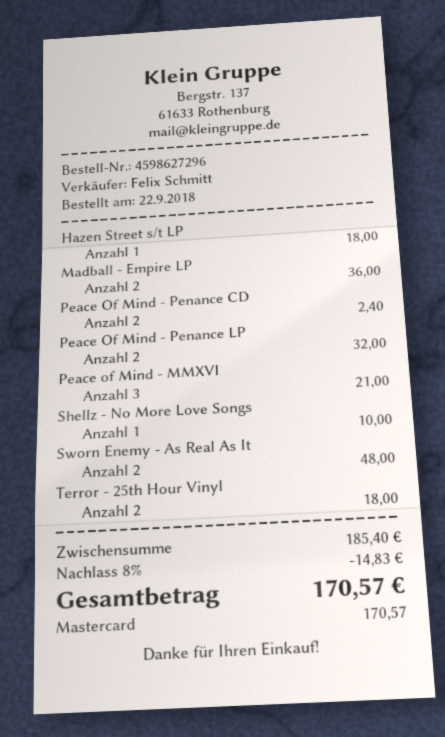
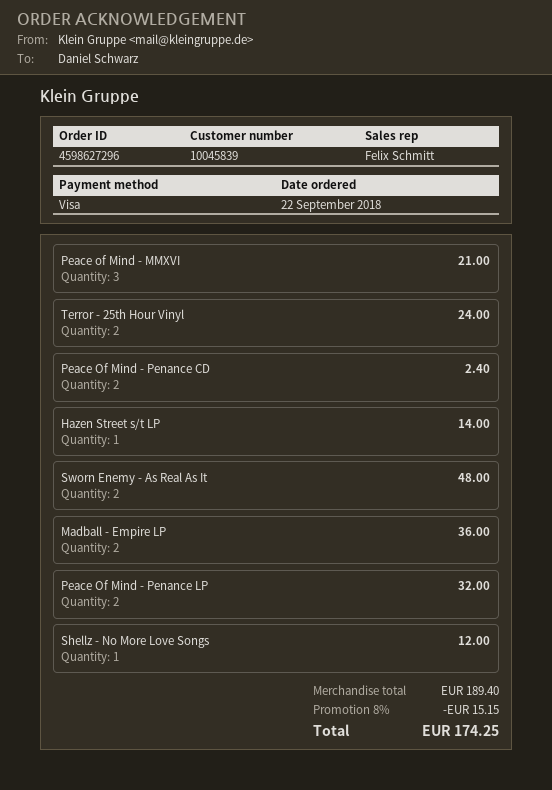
payment method: Mastercard -> Visa
Hazen Street s/t LP: 1 for 18.00 -> 1 for 14.00
Shellz - No More Love Songs: 1 for 10.00 -> 1 for 12.00
Terror - 25th Hour Vinyl: 2 for 18.00 -> 2 for 24.00
subtotal: 185.40 -> 189.40
discount: 8% = 14.83 -> 8% = 15.15
total: 170.57 -> 174.25

